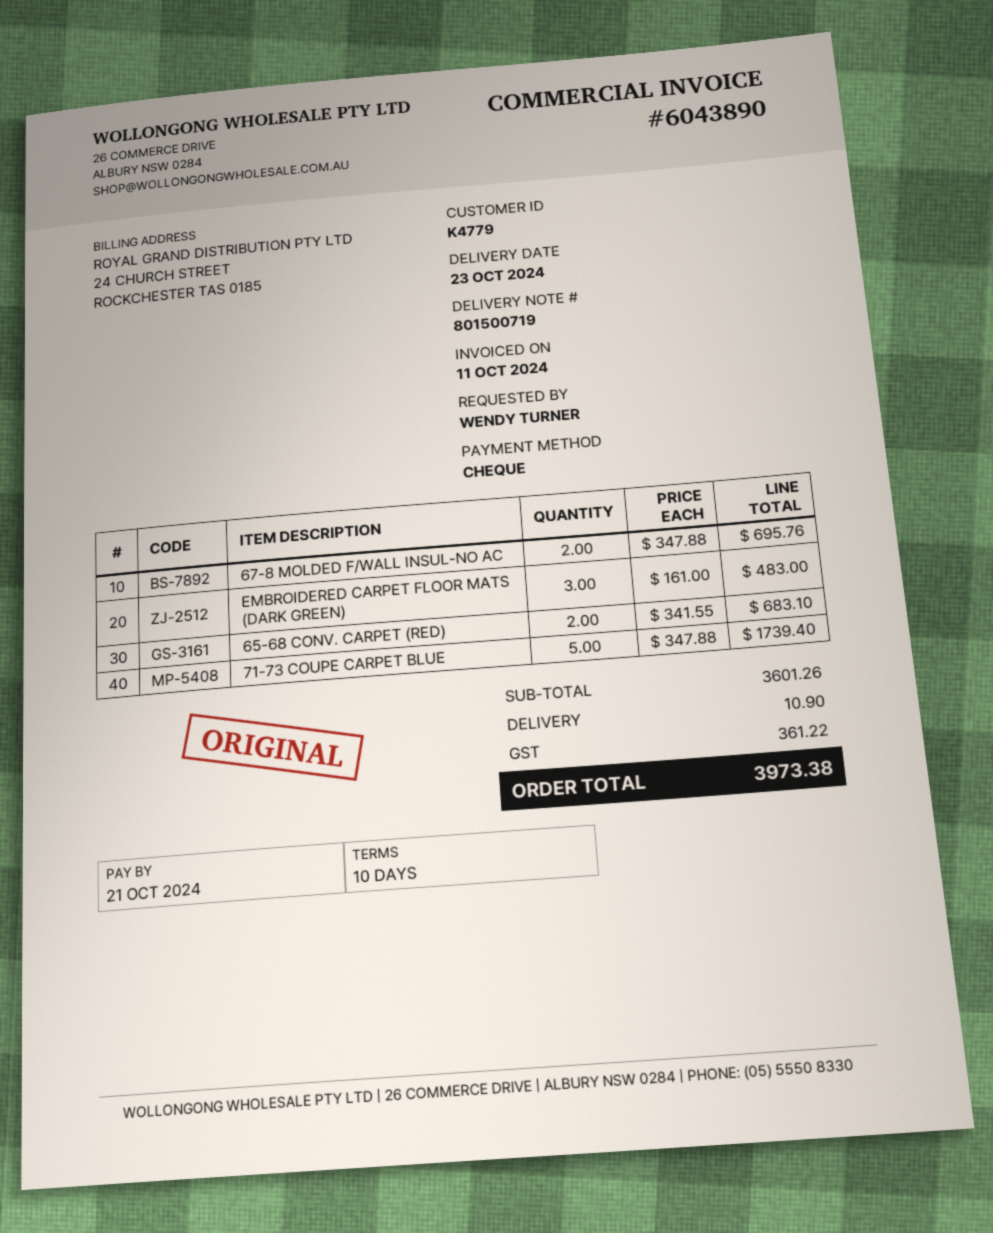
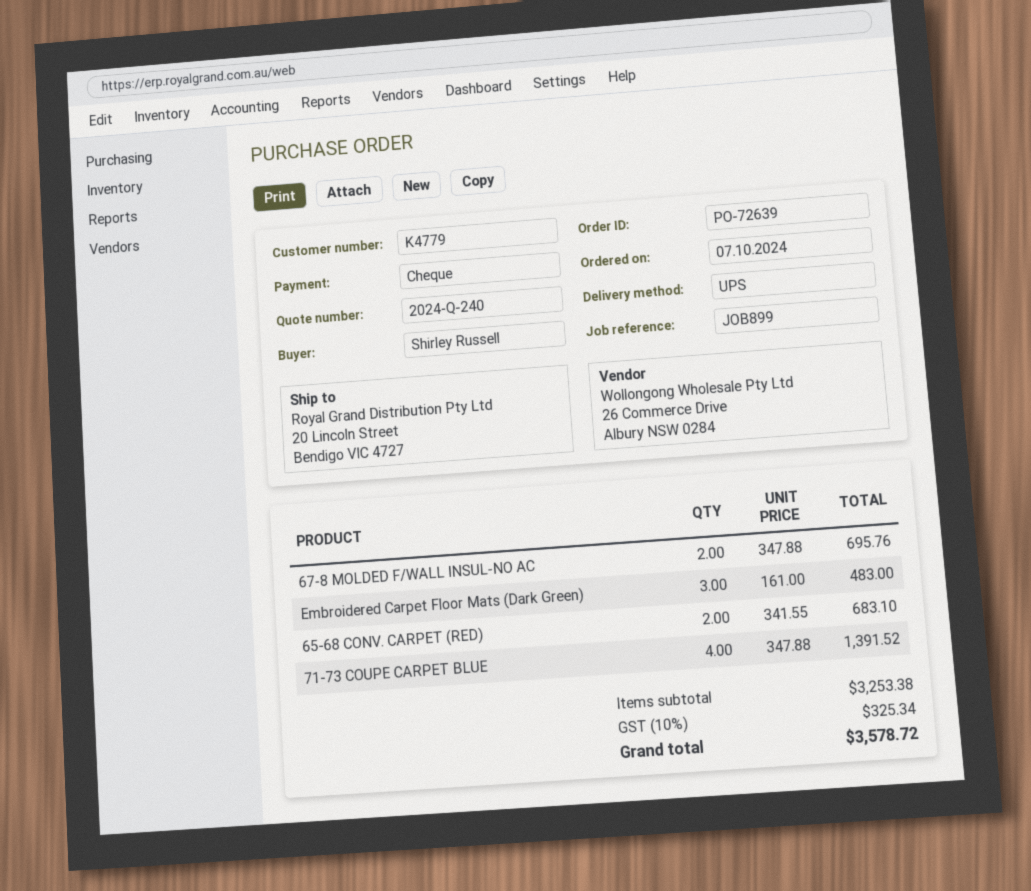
ordered by: WENDY TURNER -> Shirley Russell
71-73 COUPE CARPET BLUE: 5 x 347.88 = 1739.40 -> 4 x 347.88 = 1391.52
subtotal: 3601.26 -> 3253.38
shipping: 10.90 -> none
tax: 361.22 -> 325.34
total: 3973.38 -> 3578.72

